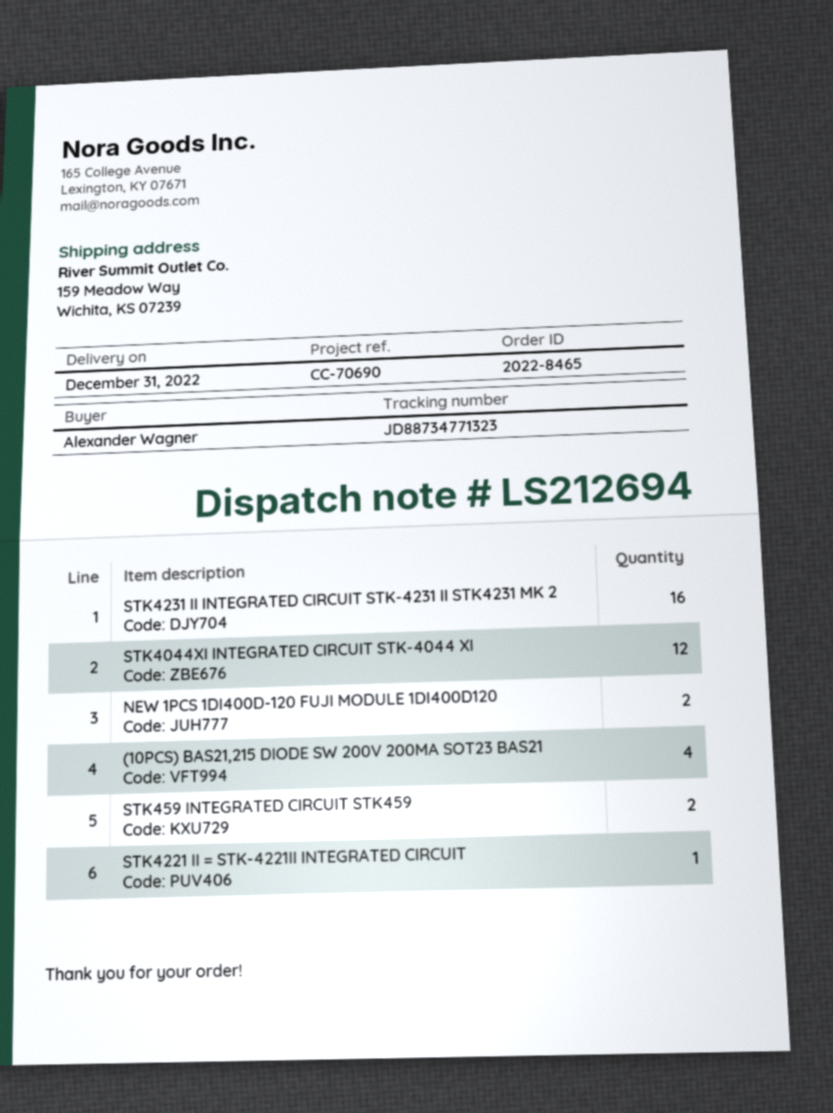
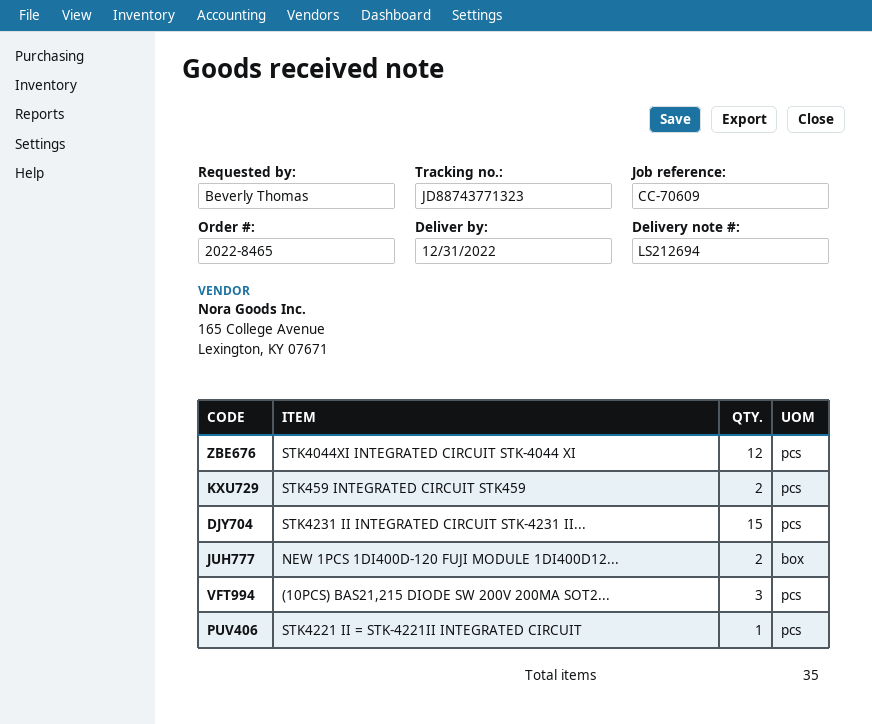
reference: CC-70690 -> CC-70609
ordered by: Alexander Wagner -> Beverly Thomas
tracking number: JD88734771323 -> JD88743771323
STK4231 II INTEGRATED CIRCUIT STK-4231 II STK4231 MK 2: 16 -> 15
(10PCS) BAS21,215 DIODE SW 200V 200MA SOT23 BAS21: 4 -> 3

